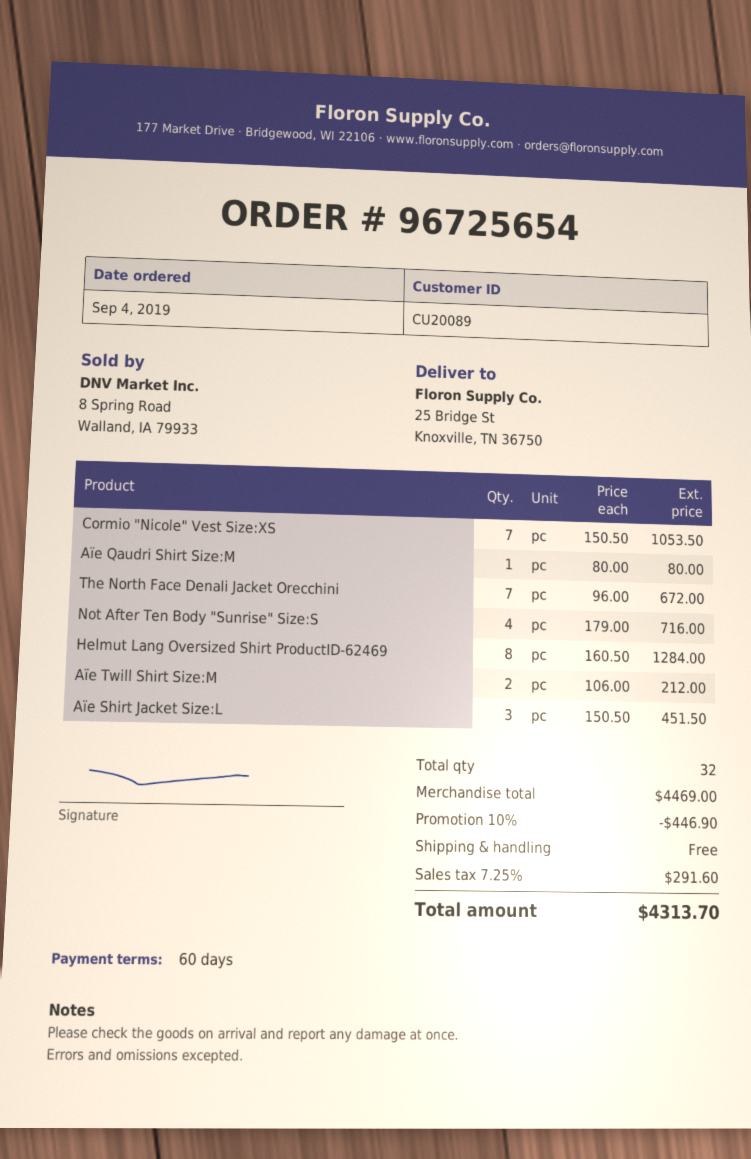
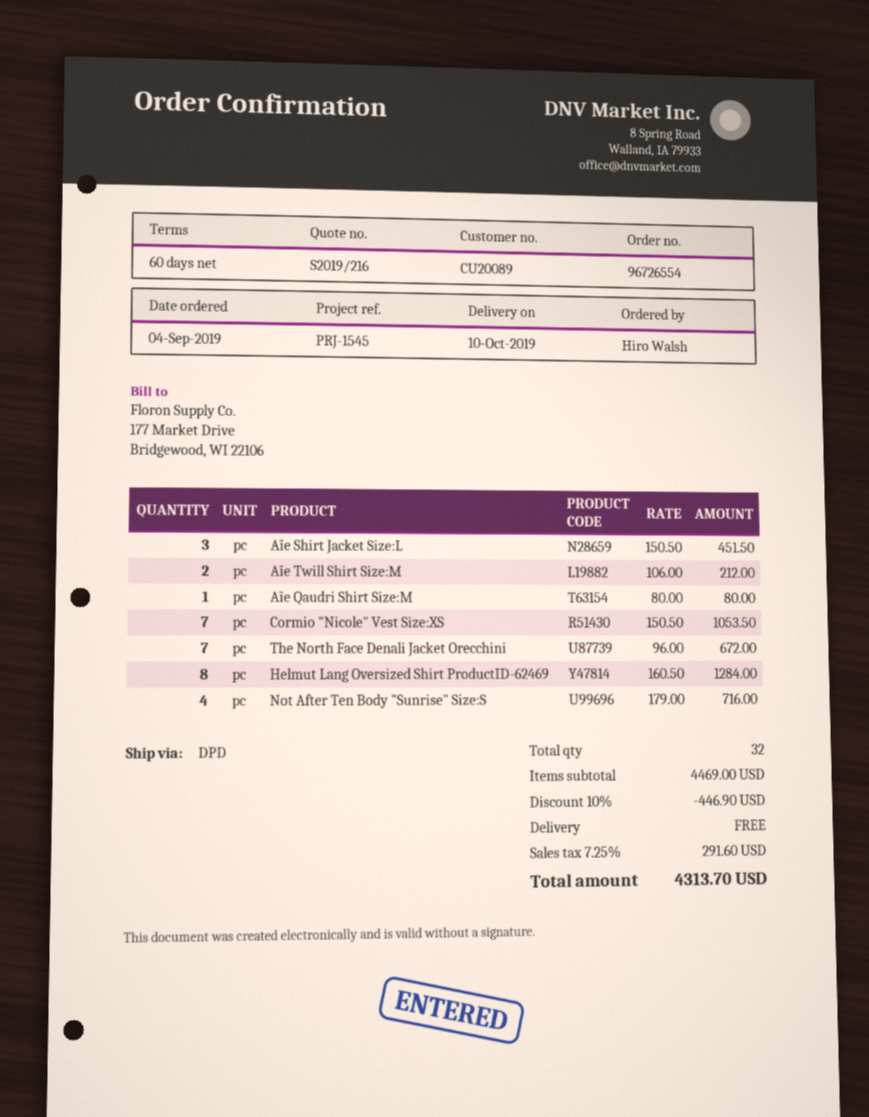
order number: 96725654 -> 96726554

